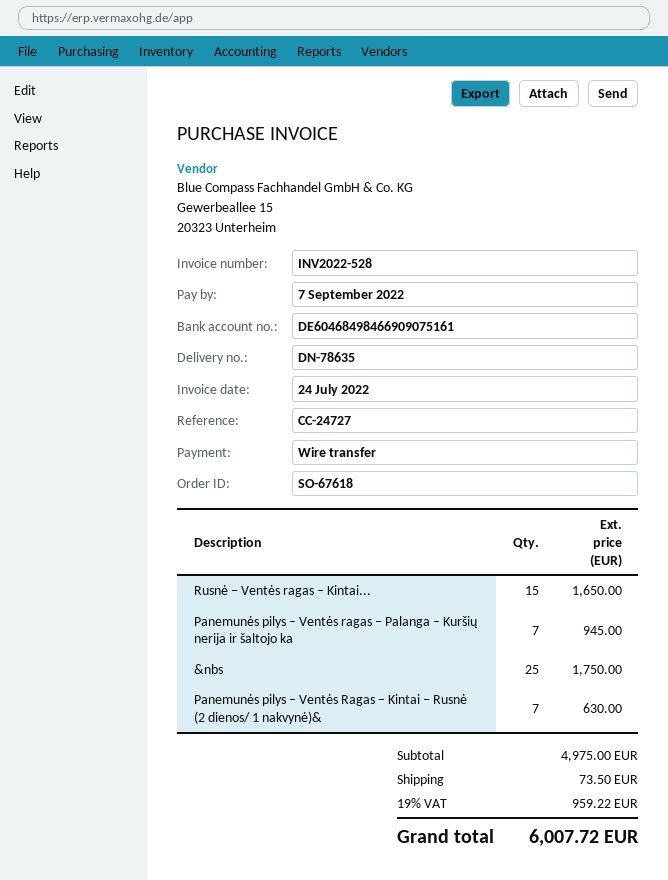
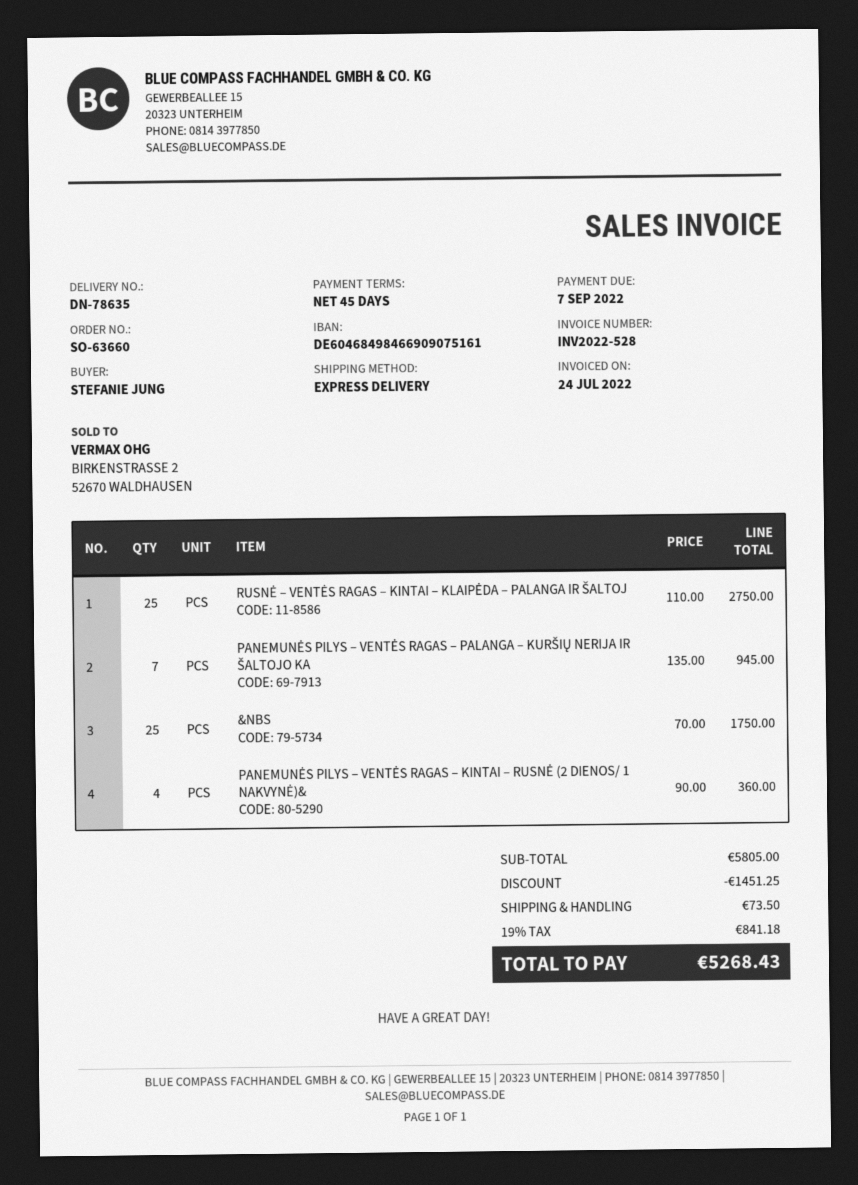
order number: SO-67618 -> SO-63660
Rusnė – Ventės ragas – Kintai...: 15 for 1650.00 -> 25 for 2750.00
Panemunės pilys – Ventės Ragas – Kintai – Rusnė (2 dienos/ 1 nakvynė)&: 7 for 630.00 -> 4 for 360.00
subtotal: 4975.00 -> 5805.00
discount: none -> 1451.25
tax: 19% = 959.22 -> 19% = 841.18
total: 6007.72 -> 5268.43

